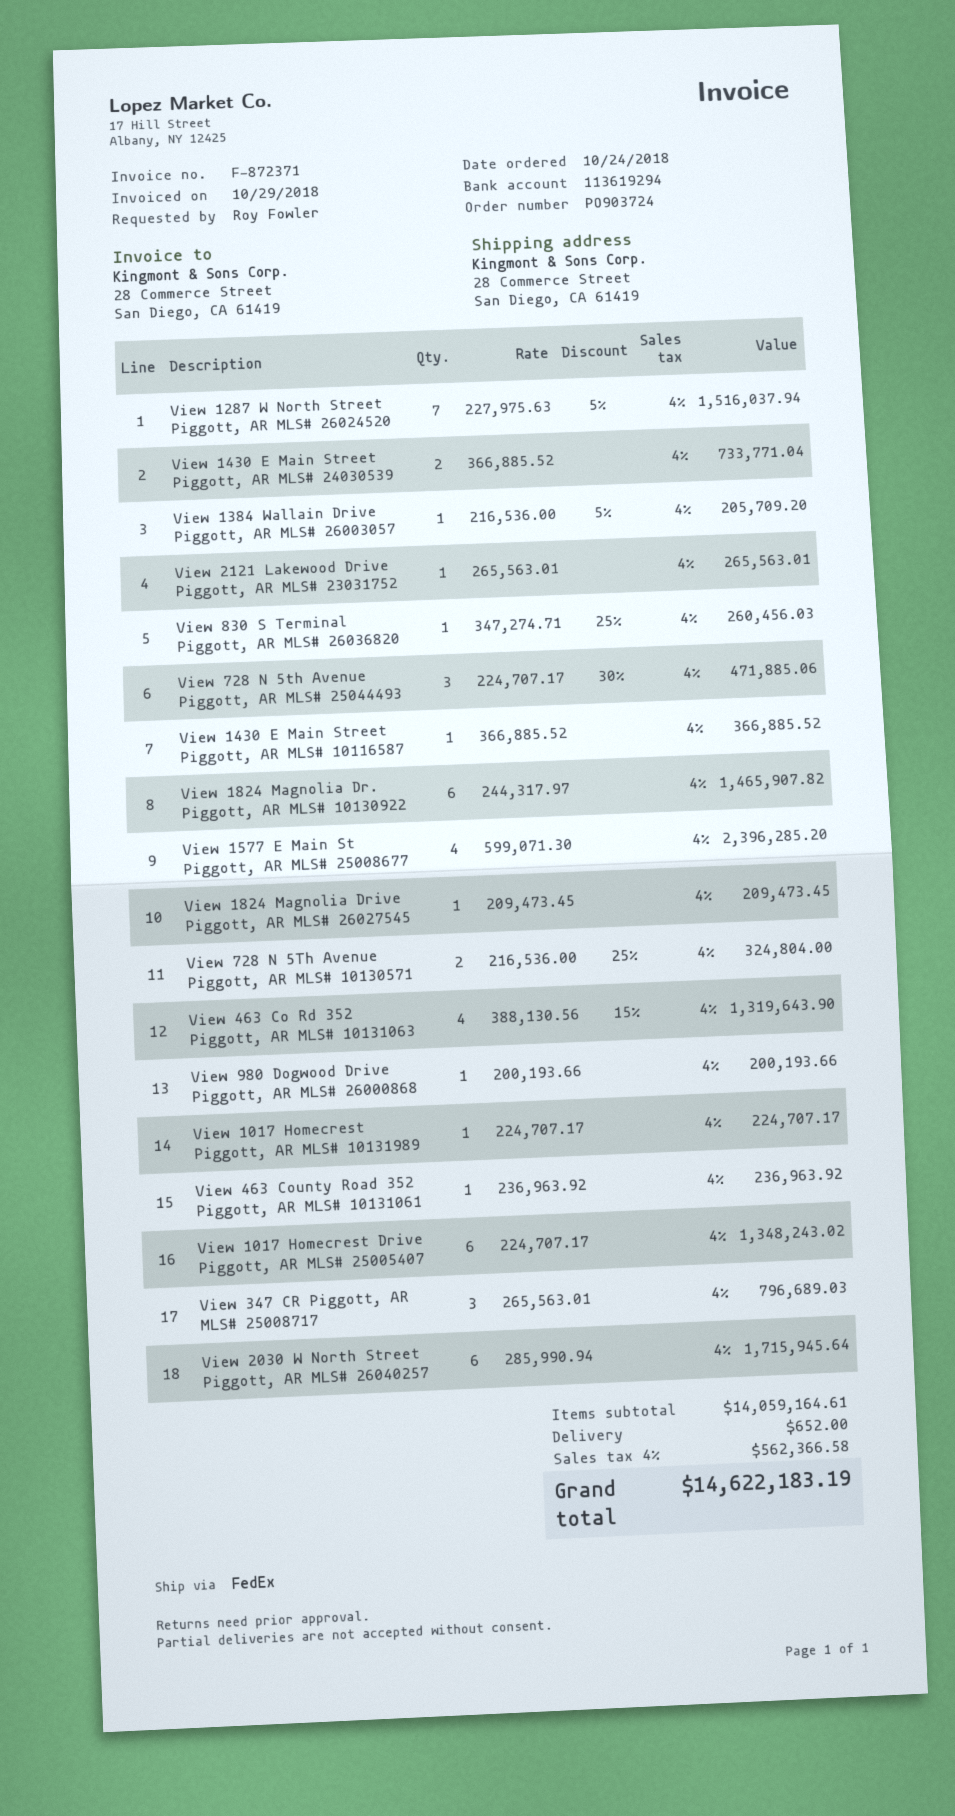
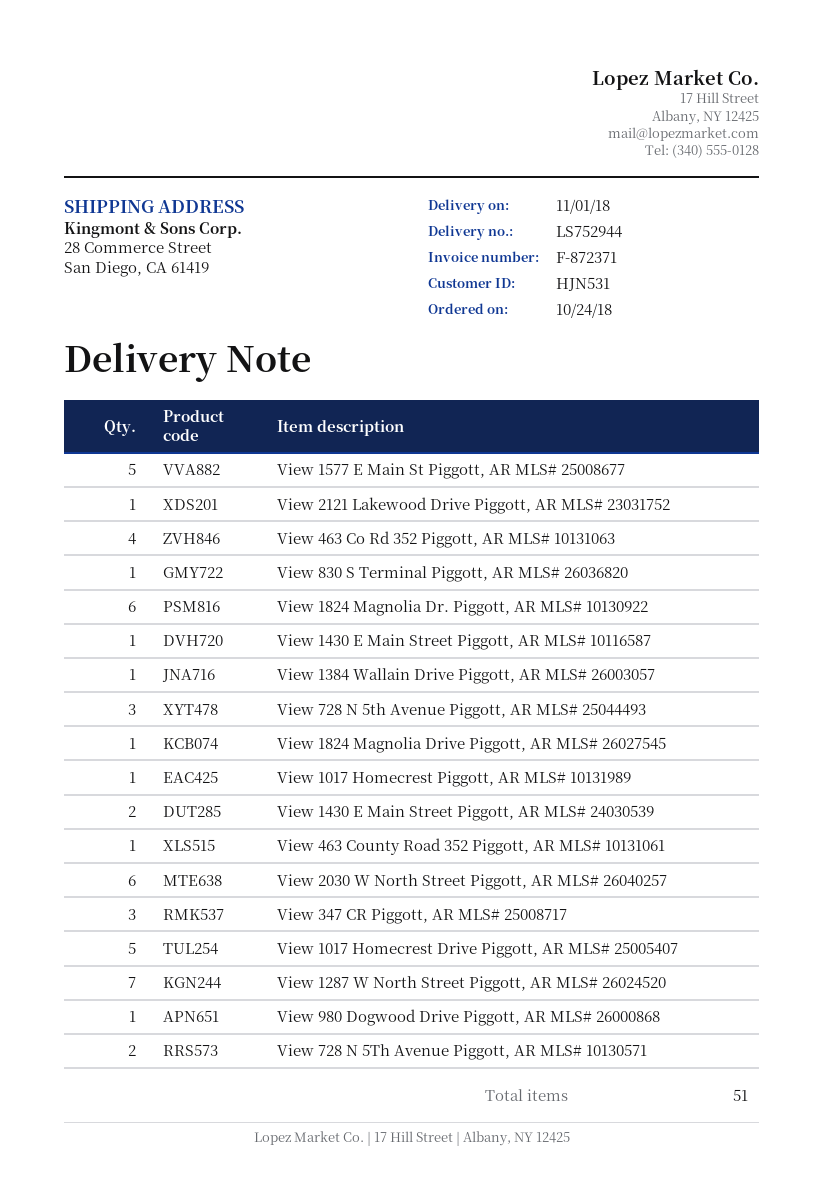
View 1577 E Main St Piggott, AR MLS# 25008677: 4 -> 5
View 1017 Homecrest Drive Piggott, AR MLS# 25005407: 6 -> 5

